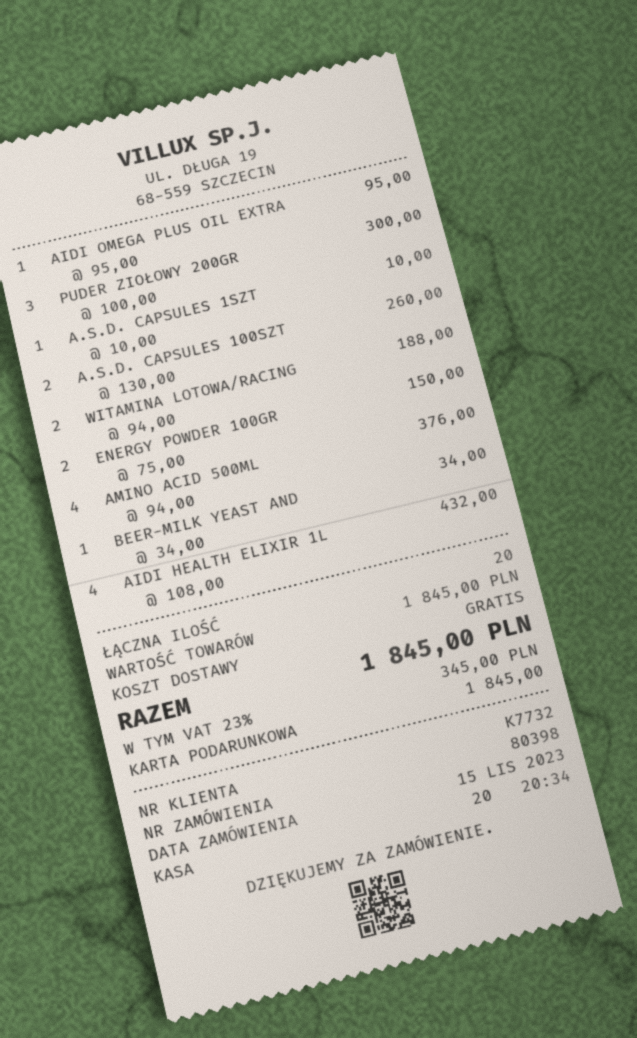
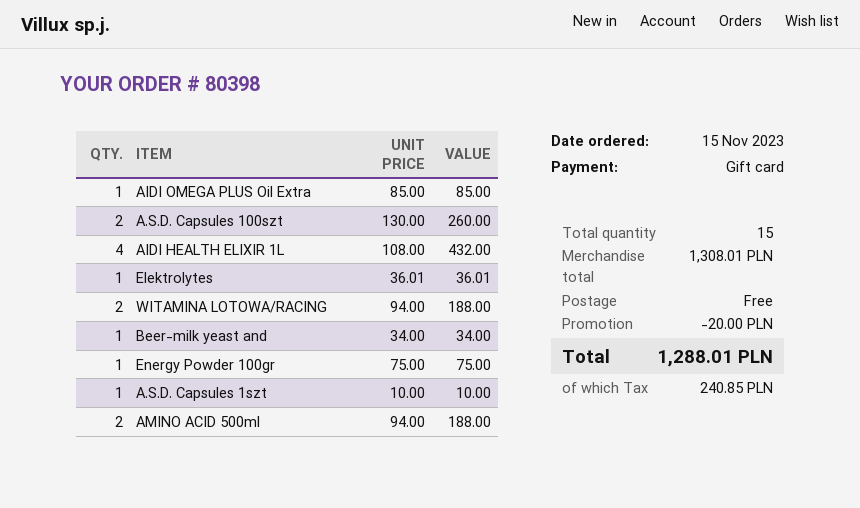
AIDI OMEGA PLUS OIL EXTRA: 1 x 95.00 = 95.00 -> 1 x 85.00 = 85.00
PUDER ZIOŁOWY 200GR: 3 x 100.00 = 300.00 -> none
ENERGY POWDER 100GR: 2 x 75.00 = 150.00 -> 1 x 75.00 = 75.00
AMINO ACID 500ML: 4 x 94.00 = 376.00 -> 2 x 94.00 = 188.00
Elektrolytes: none -> 1 x 36.01 = 36.01
total quantity: 20 -> 15
subtotal: 1845.00 -> 1308.01
discount: none -> 20.00
tax: 345.00 -> 240.85
total: 1845.00 -> 1288.01

